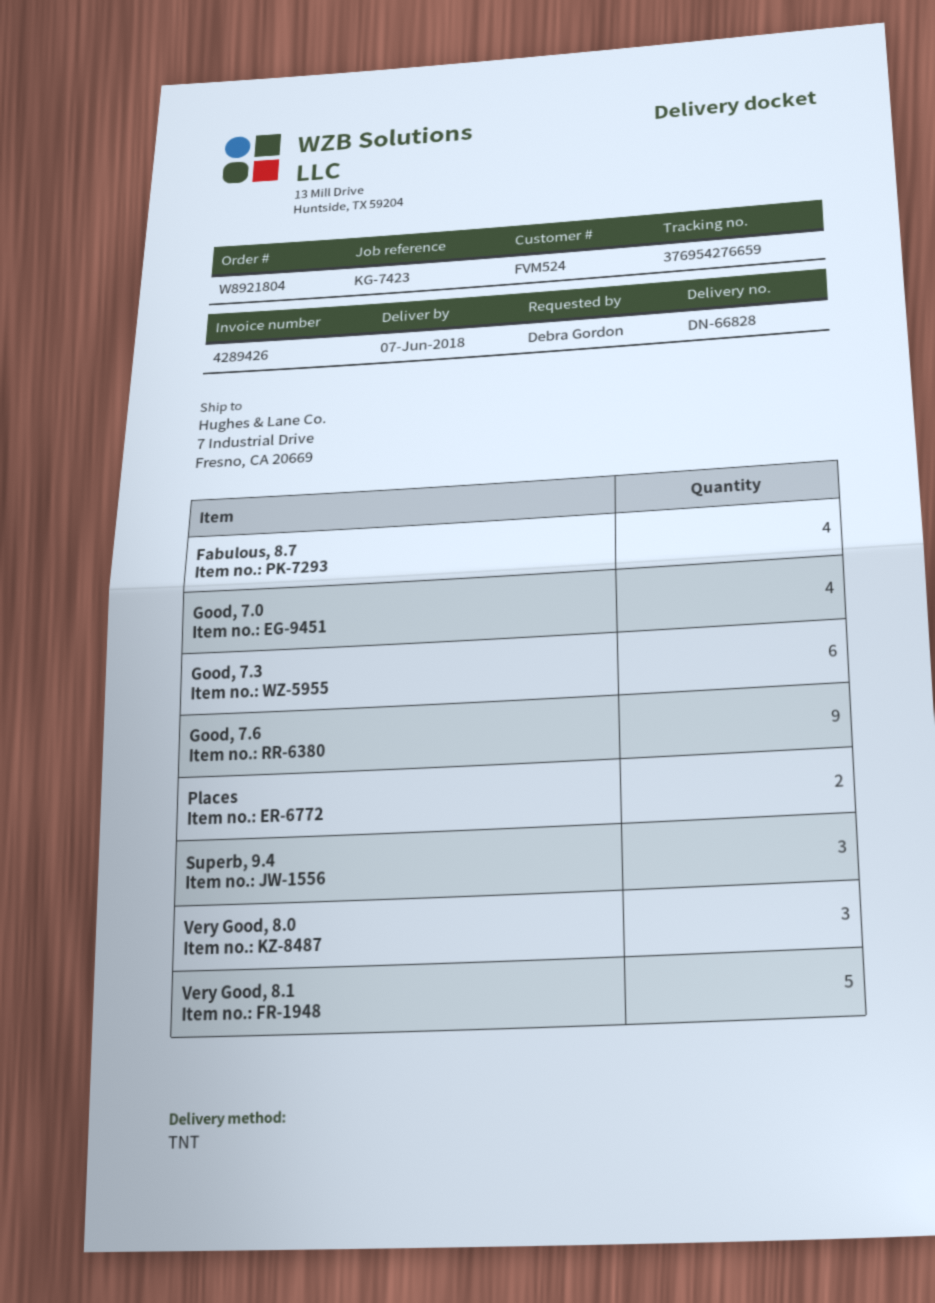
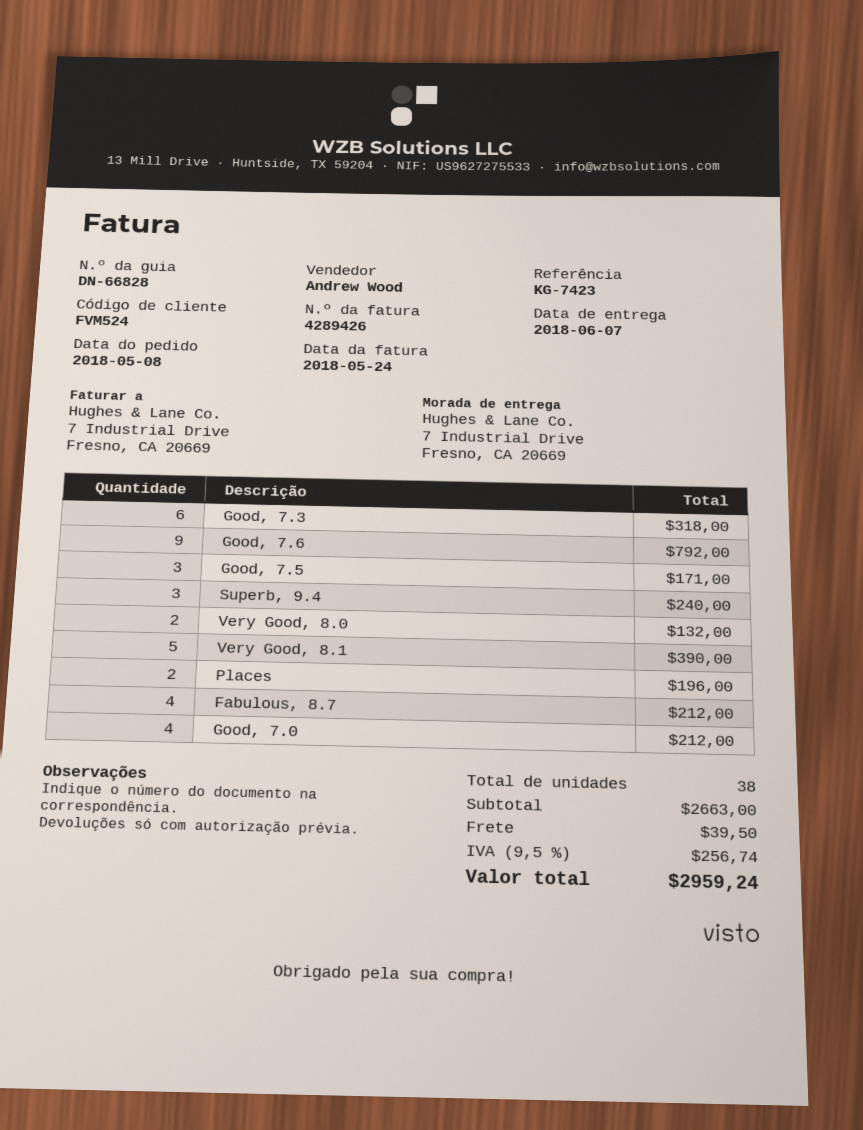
Very Good, 8.0: 3 -> 2
Good, 7.5: none -> 3

